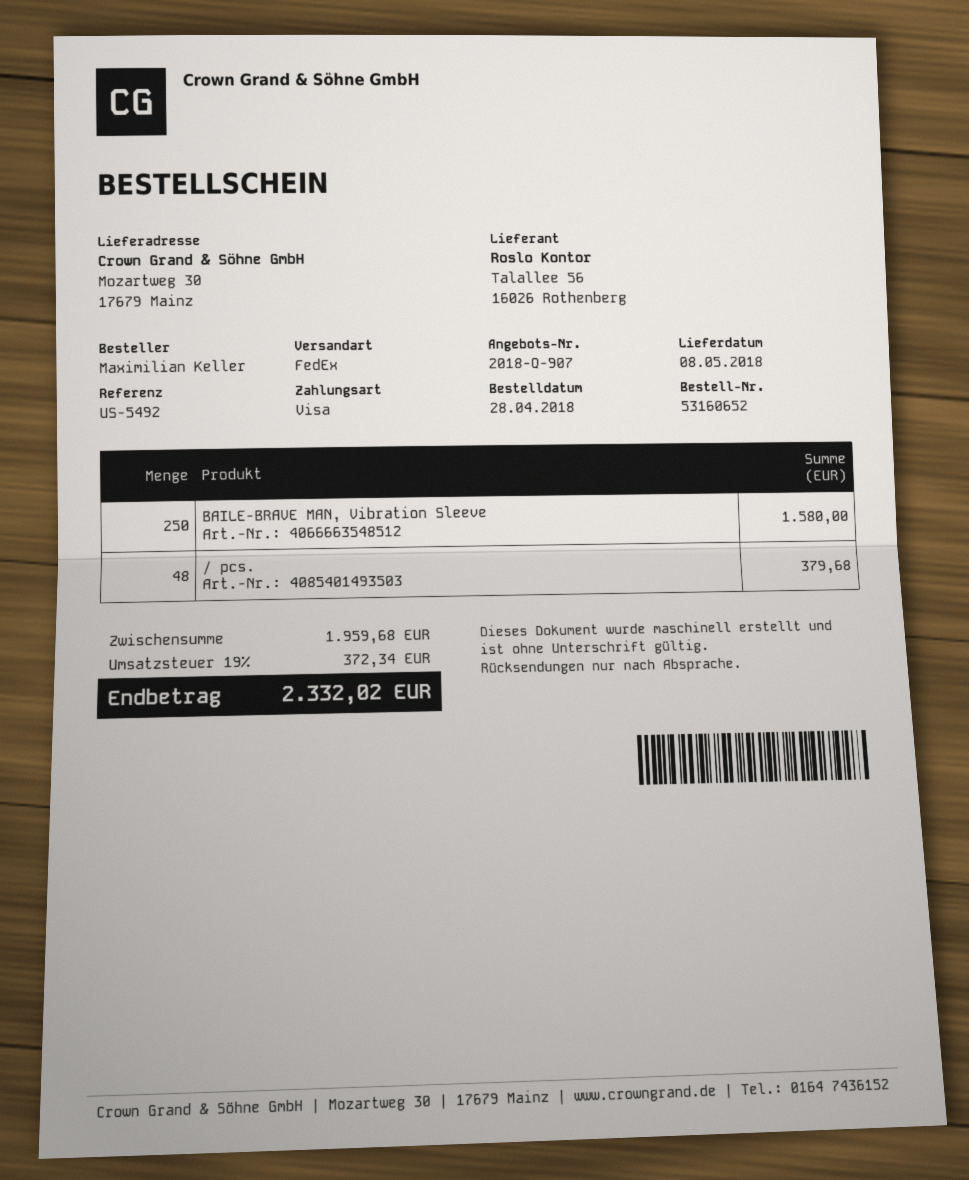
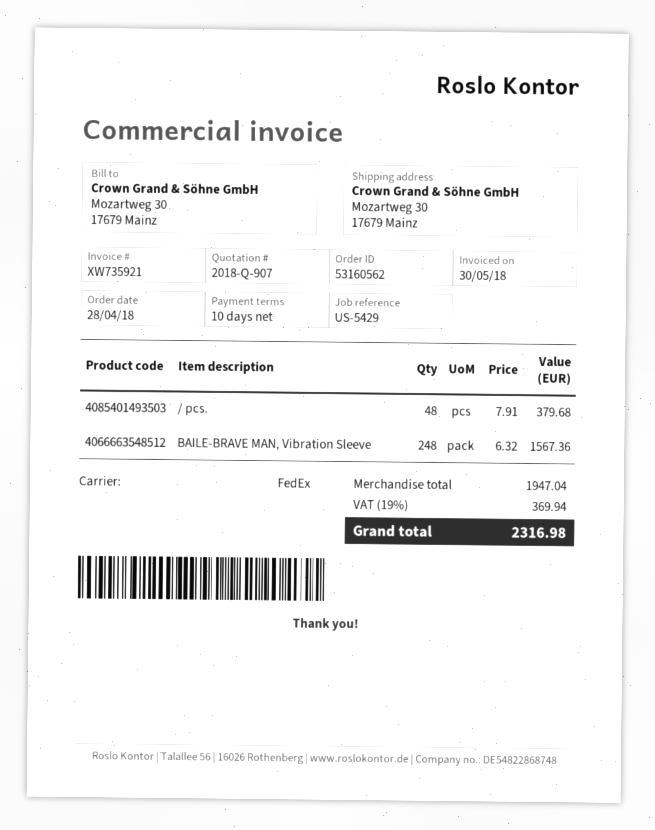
order number: 53160652 -> 53160562
reference: US-5492 -> US-5429
BAILE-BRAVE MAN, Vibration Sleeve: 250 for 1580.00 -> 248 for 1567.36
subtotal: 1959.68 -> 1947.04
tax: 19% = 372.34 -> 19% = 369.94
total: 2332.02 -> 2316.98

